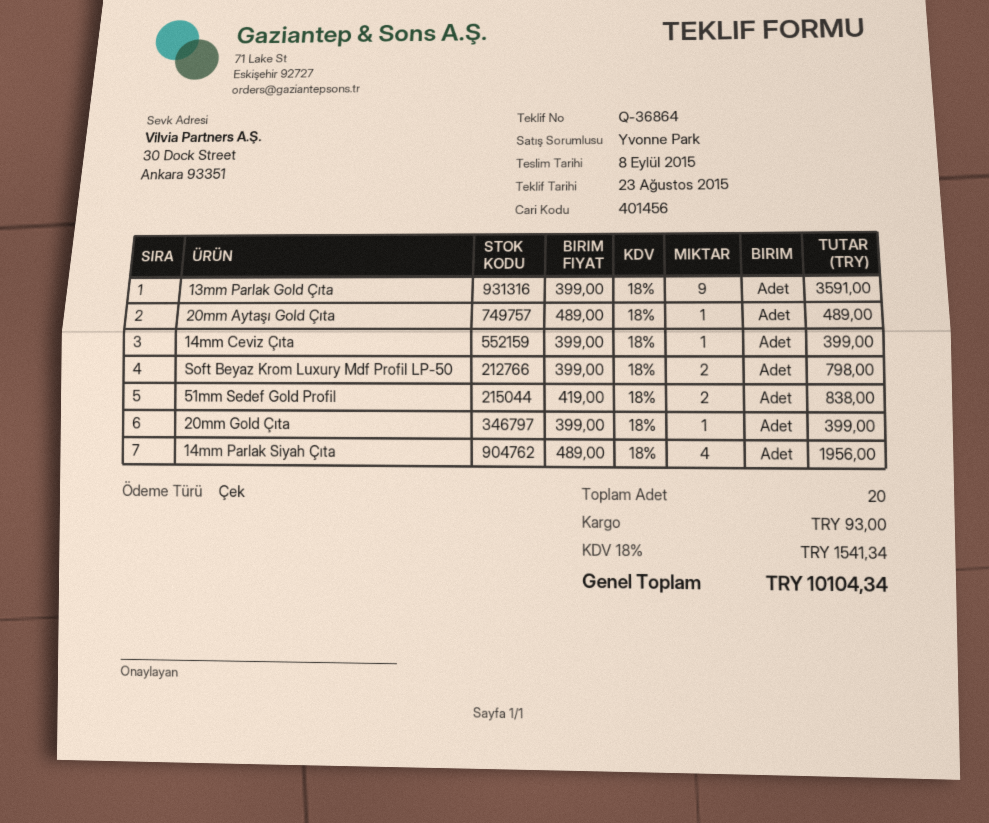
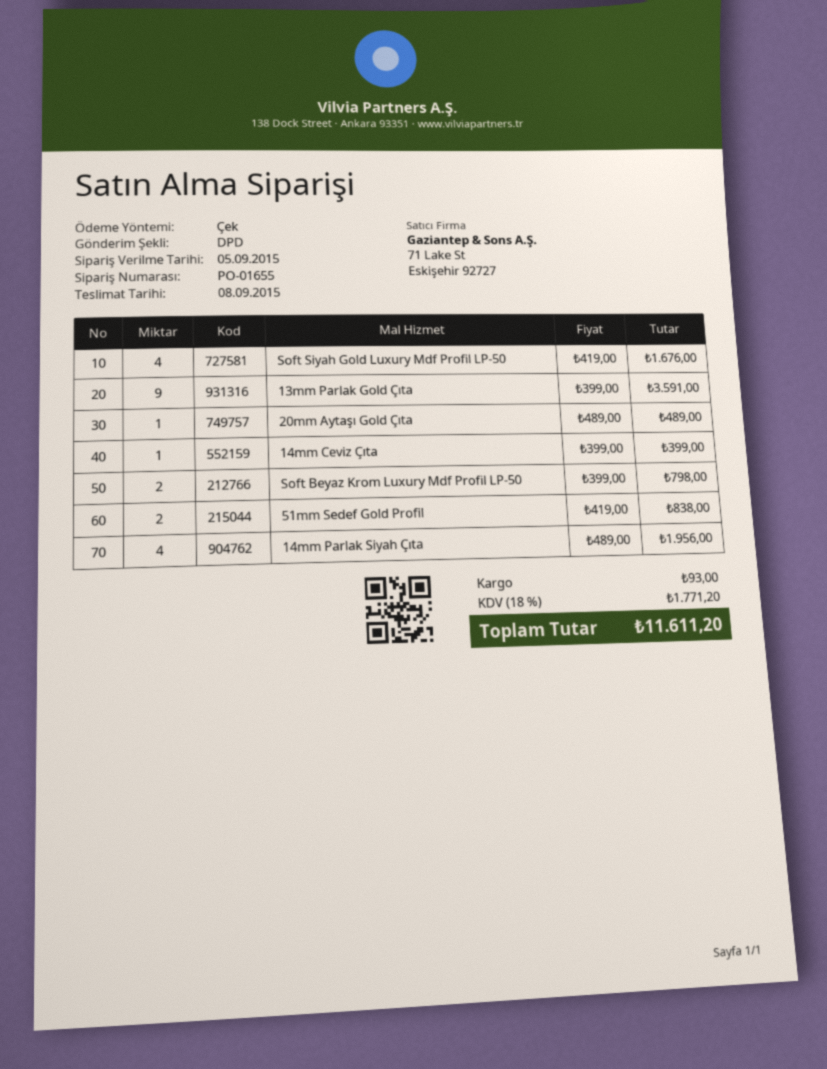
20mm Gold Çıta: 1 x 399.00 = 399.00 -> none
Soft Siyah Gold Luxury Mdf Profil LP-50: none -> 4 x 419.00 = 1676.00
tax: 18% = 1541.34 -> 18% = 1771.20
total: 10104.34 -> 11611.20

